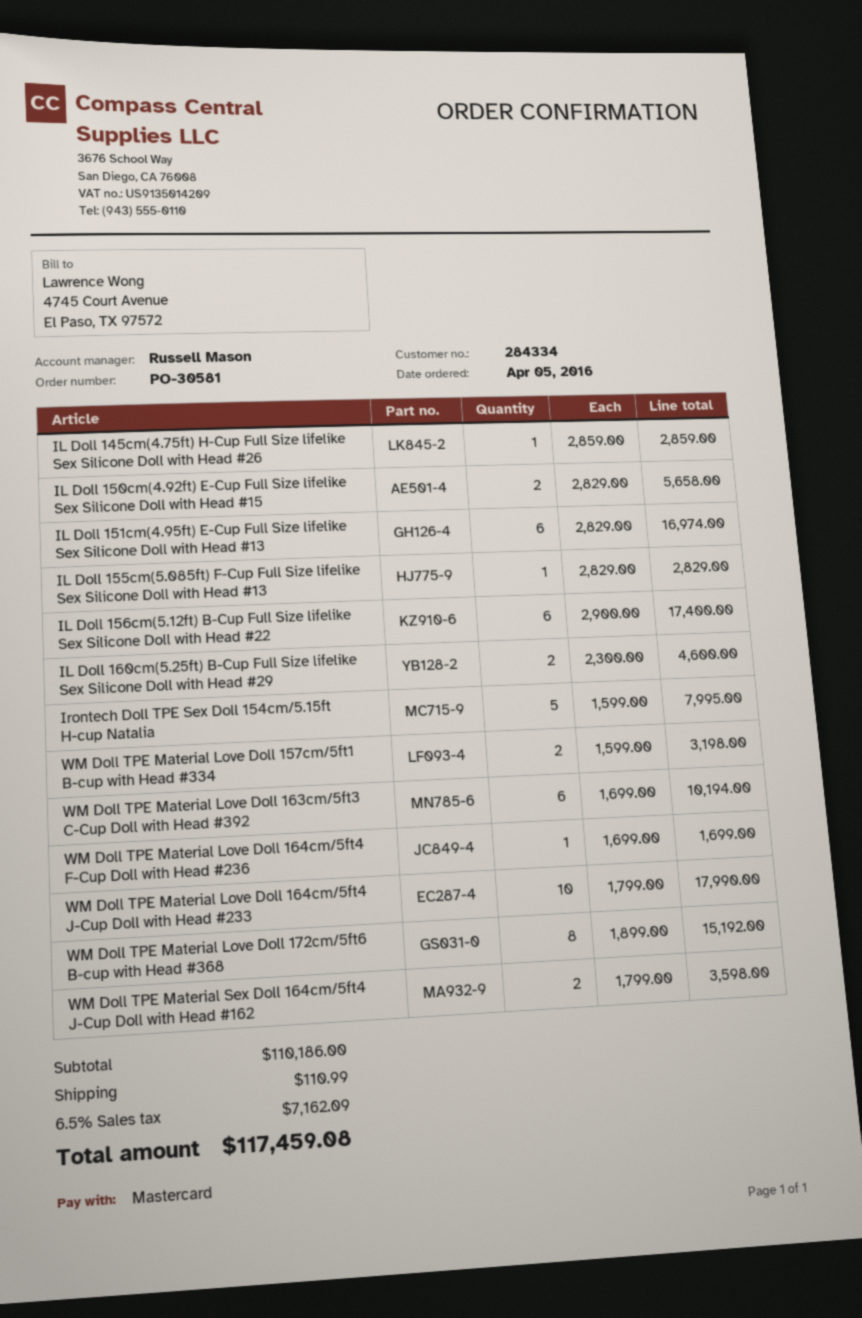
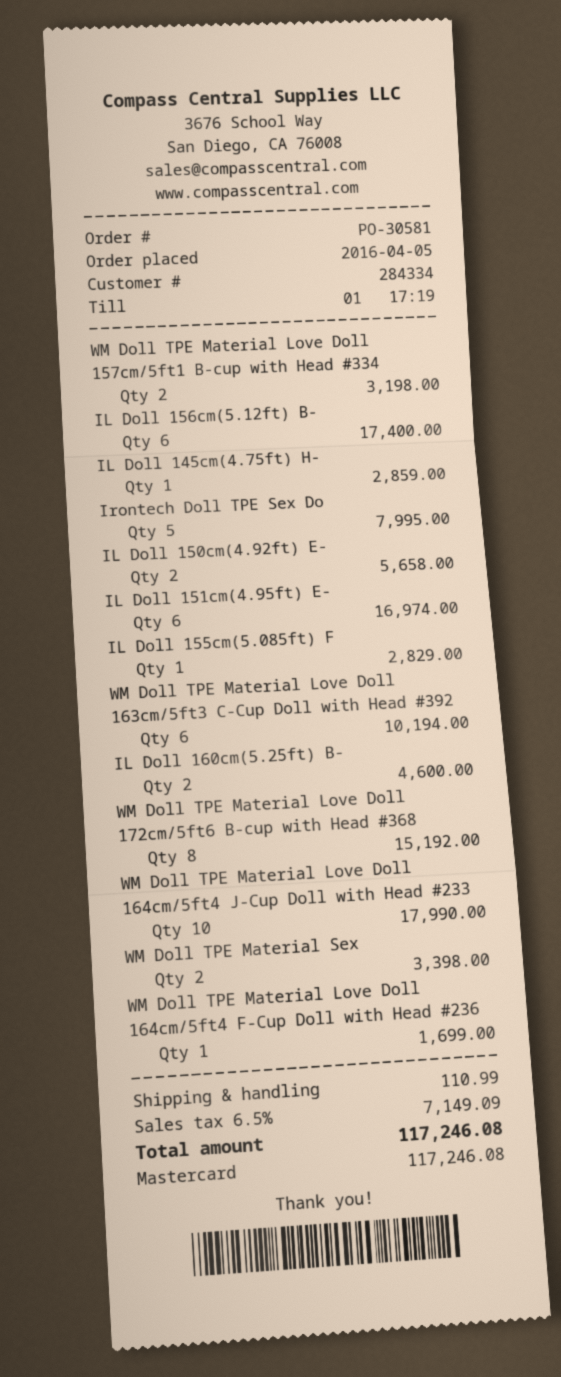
WM Doll TPE Material Sex Doll 164cm/5ft4 J-Cup Doll with Head #162: 2 for 3598.00 -> 2 for 3398.00
tax: 6.5% = 7162.09 -> 6.5% = 7149.09
total: 117459.08 -> 117246.08

